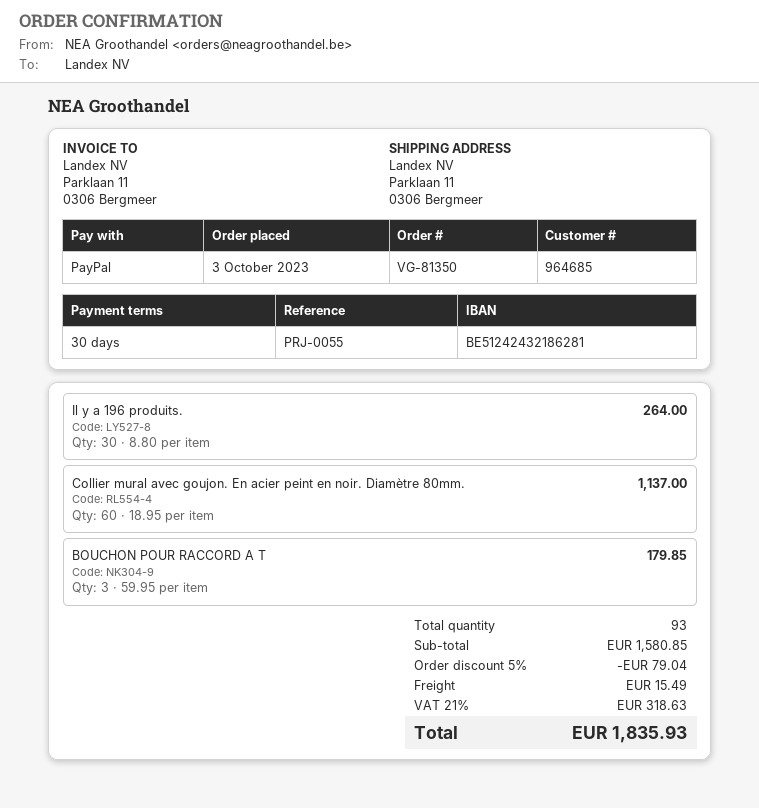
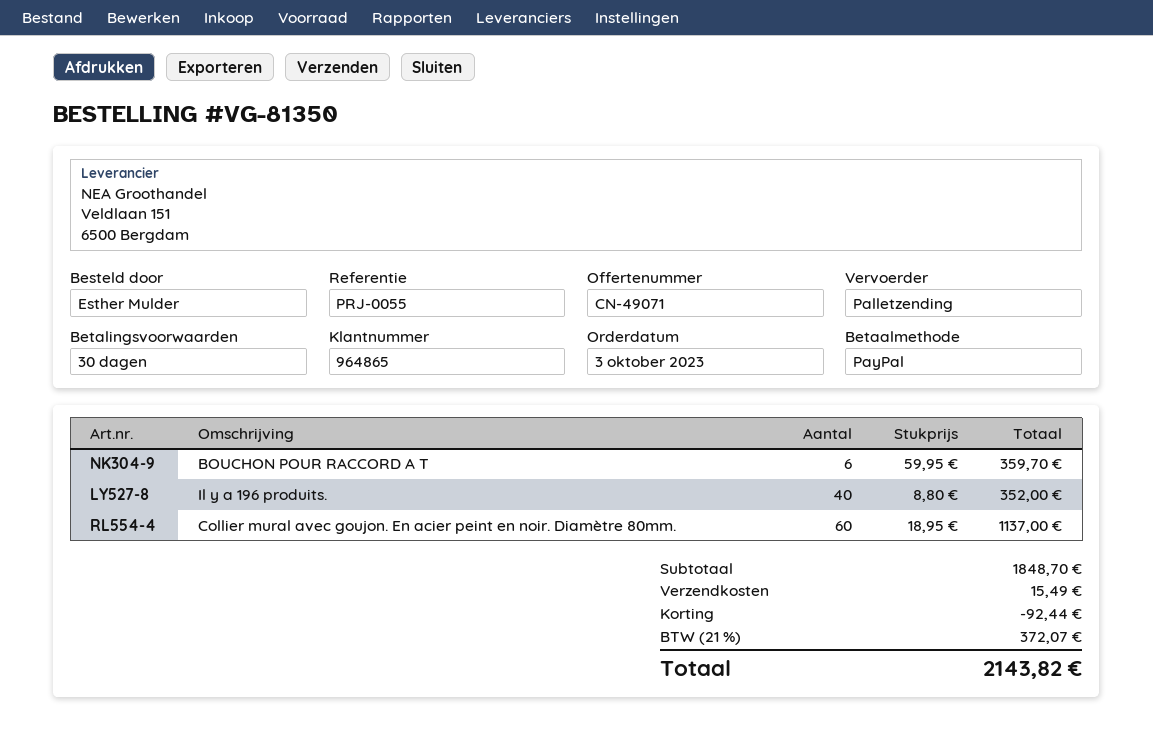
customer number: 964685 -> 964865
Il y a 196 produits.: 30 x 8.80 = 264.00 -> 40 x 8.80 = 352.00
BOUCHON POUR RACCORD A T: 3 x 59.95 = 179.85 -> 6 x 59.95 = 359.70
subtotal: 1580.85 -> 1848.70
discount: 79.04 -> 92.44
tax: 21% = 318.63 -> 21% = 372.07
total: 1835.93 -> 2143.82

